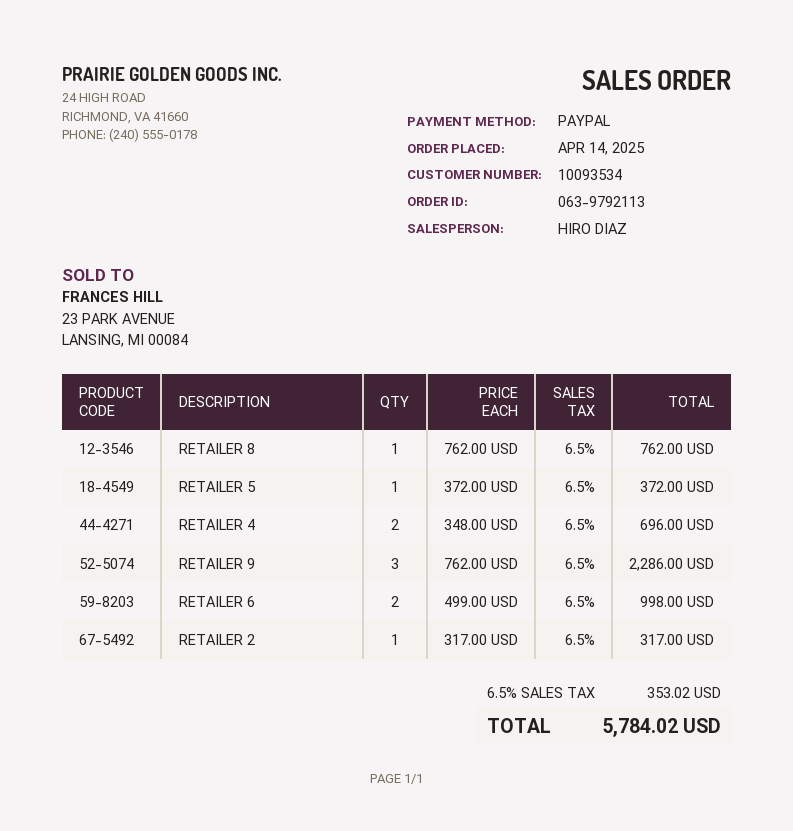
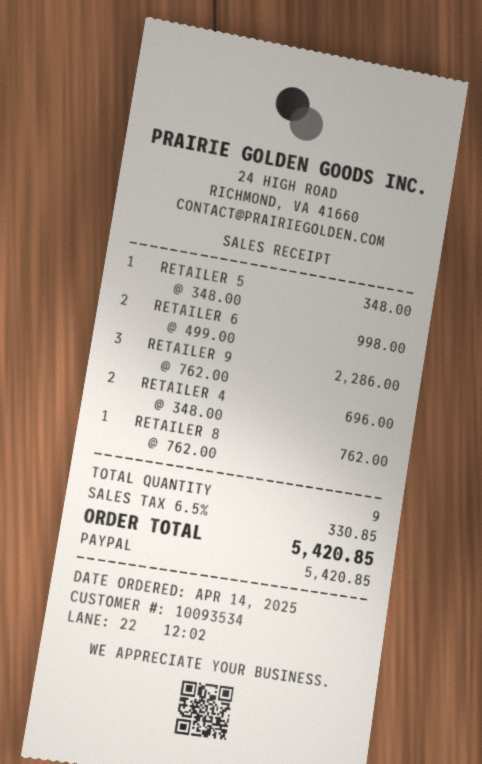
RETAILER 5: 1 x 372.00 = 372.00 -> 1 x 348.00 = 348.00
RETAILER 2: 1 x 317.00 = 317.00 -> none
tax: 6.5% = 353.02 -> 6.5% = 330.85
total: 5784.02 -> 5420.85

